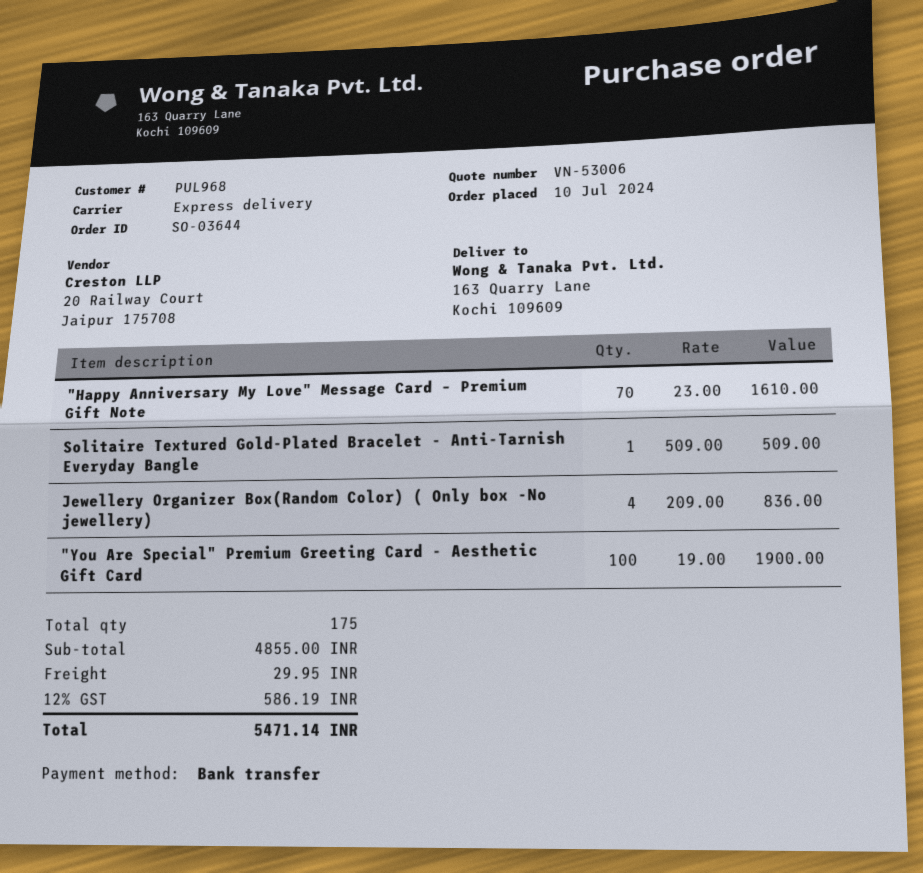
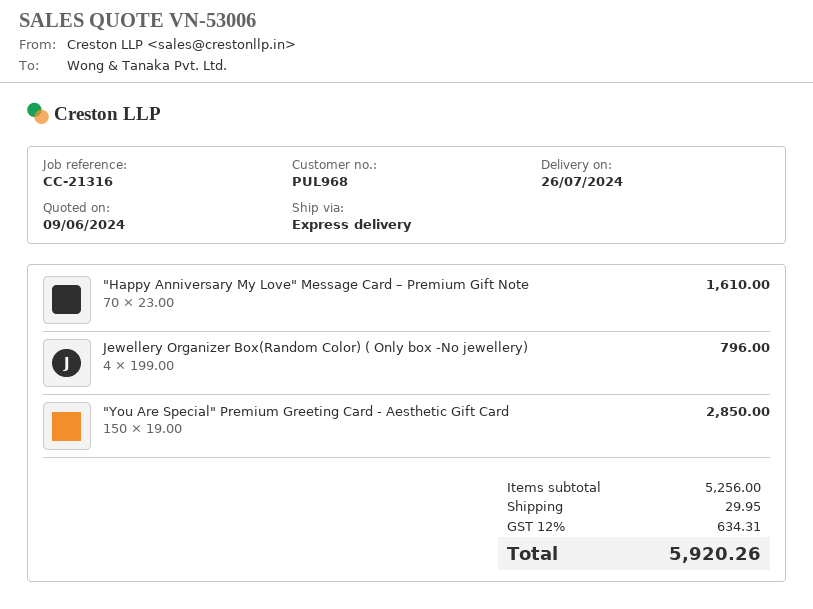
Solitaire Textured Gold-Plated Bracelet - Anti-Tarnish Everyday Bangle: 1 x 509.00 = 509.00 -> none
Jewellery Organizer Box(Random Color) ( Only box -No jewellery): 4 x 209.00 = 836.00 -> 4 x 199.00 = 796.00
"You Are Special" Premium Greeting Card - Aesthetic Gift Card: 100 x 19.00 = 1900.00 -> 150 x 19.00 = 2850.00
subtotal: 4855.00 -> 5256.00
tax: 12% = 586.19 -> 12% = 634.31
total: 5471.14 -> 5920.26

